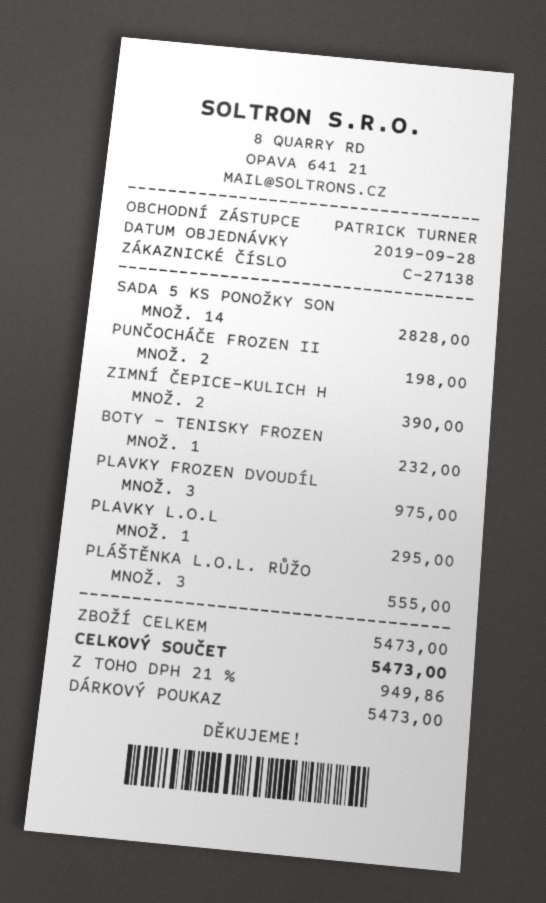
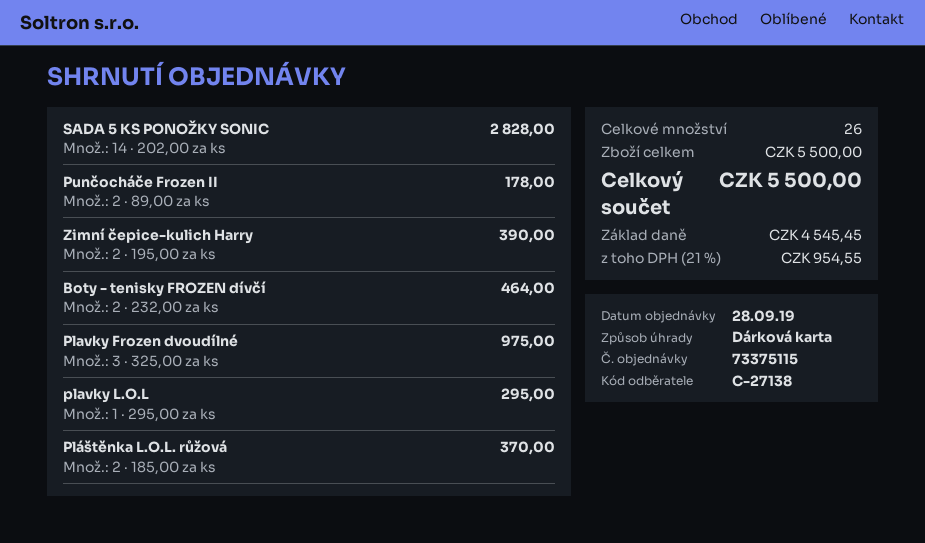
PUNČOCHÁČE FROZEN II: 2 for 198.00 -> 2 for 178.00
BOTY - TENISKY FROZEN: 1 for 232.00 -> 2 for 464.00
PLÁŠTĚNKA L.O.L. RŮŽO: 3 for 555.00 -> 2 for 370.00
subtotal: 5473.00 -> 5500.00
tax: 21% = 949.86 -> 21% = 954.55
total: 5473.00 -> 5500.00

